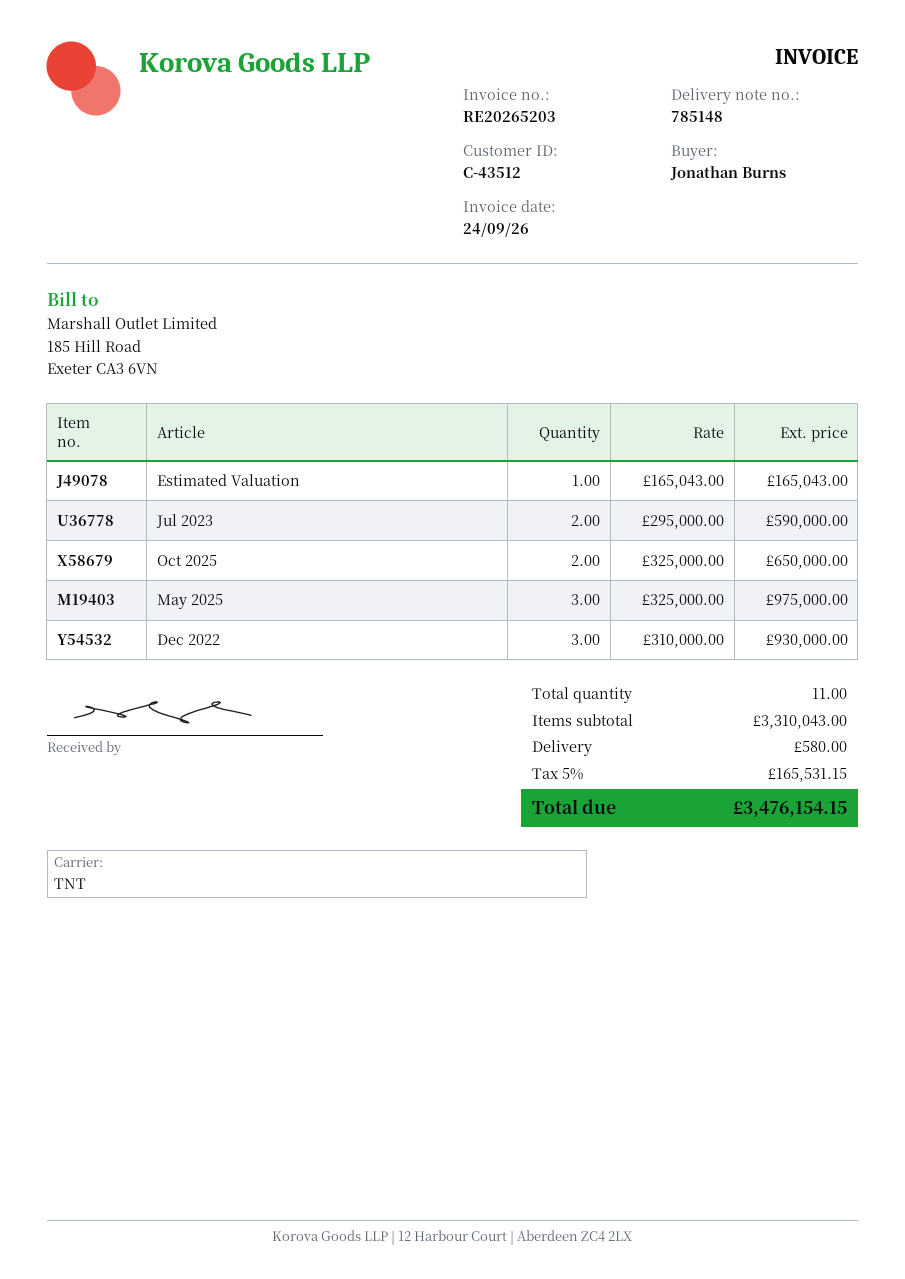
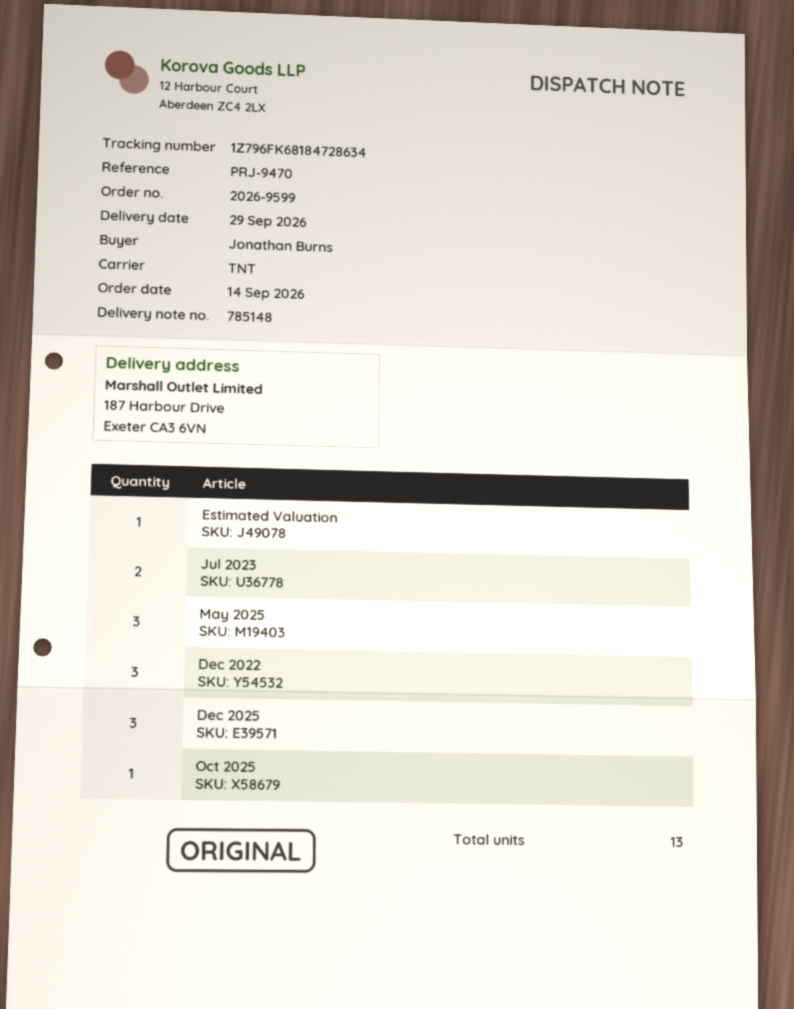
Oct 2025: 2 -> 1
Dec 2025: none -> 3
total quantity: 11 -> 13

